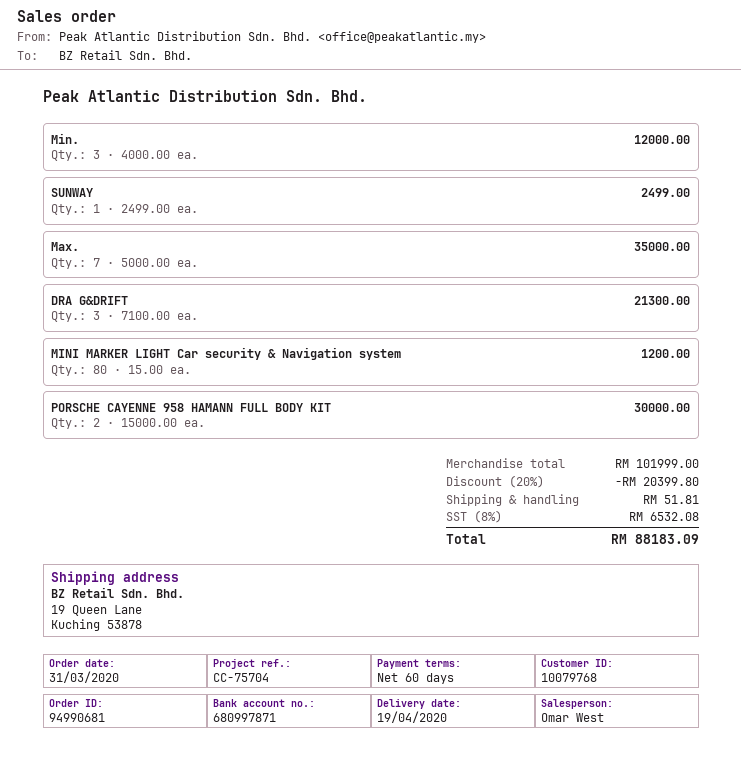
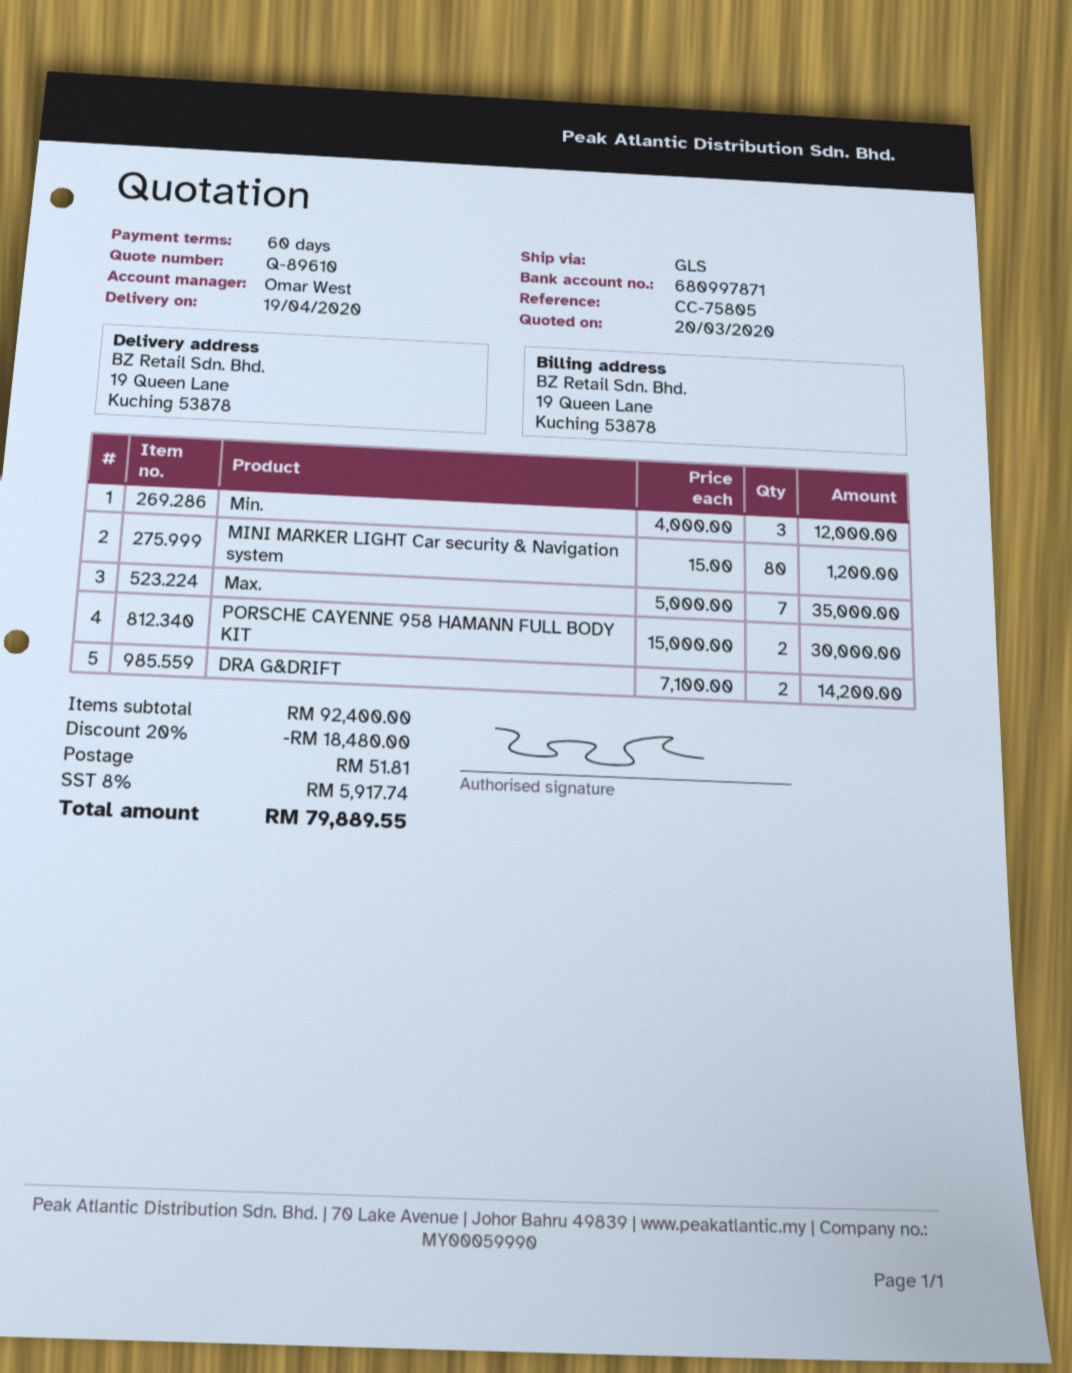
reference: CC-75704 -> CC-75805
SUNWAY: 1 x 2499.00 = 2499.00 -> none
DRA G&DRIFT: 3 x 7100.00 = 21300.00 -> 2 x 7100.00 = 14200.00
subtotal: 101999.00 -> 92400.00
discount: 20% = 20399.80 -> 20% = 18480.00
tax: 8% = 6532.08 -> 8% = 5917.74
total: 88183.09 -> 79889.55

